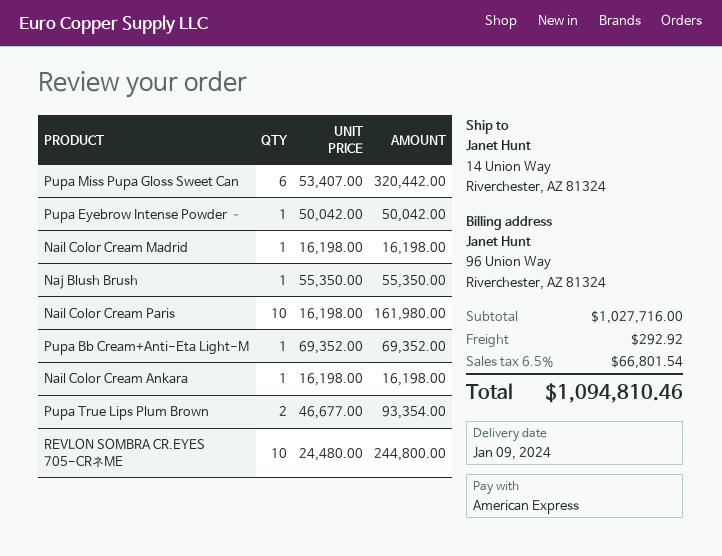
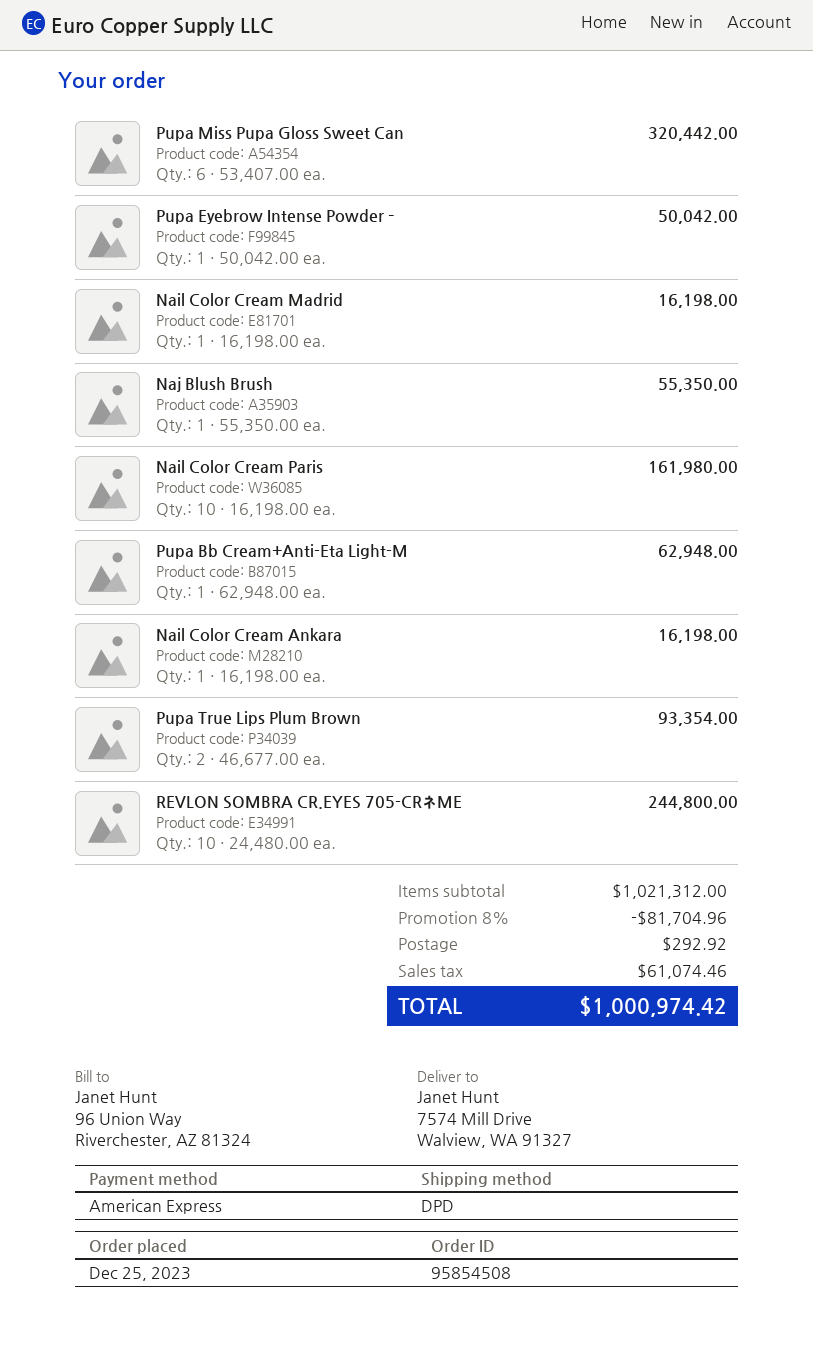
ship to: 14 Union Way, Riverchester, AZ 81324 -> 7574 Mill Drive, Walview, WA 91327
Pupa Bb Cream+Anti-Eta Light-M: 1 x 69352.00 = 69352.00 -> 1 x 62948.00 = 62948.00
subtotal: 1027716.00 -> 1021312.00
discount: none -> 8% = 81704.96
tax: 66801.54 -> 61074.46
total: 1094810.46 -> 1000974.42

